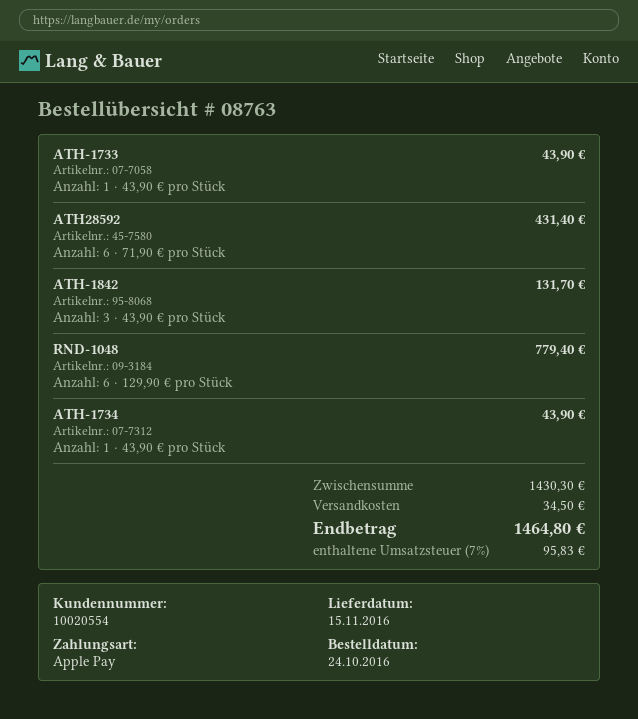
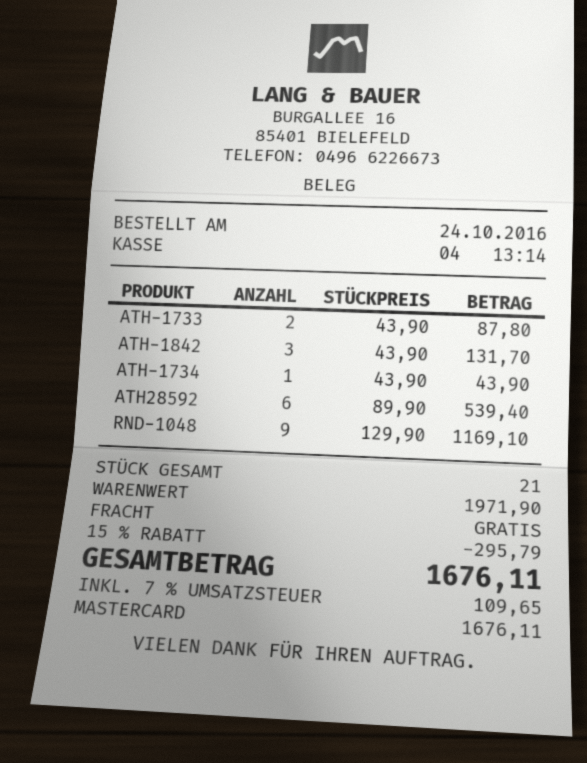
payment method: Apple Pay -> Mastercard
ATH-1733: 1 x 43.90 = 43.90 -> 2 x 43.90 = 87.80
ATH28592: 6 x 71.90 = 431.40 -> 6 x 89.90 = 539.40
RND-1048: 6 x 129.90 = 779.40 -> 9 x 129.90 = 1169.10
subtotal: 1430.30 -> 1971.90
discount: none -> 15% = 295.79
shipping: 34.50 -> 0.00
tax: 7% = 95.83 -> 7% = 109.65
total: 1464.80 -> 1676.11

